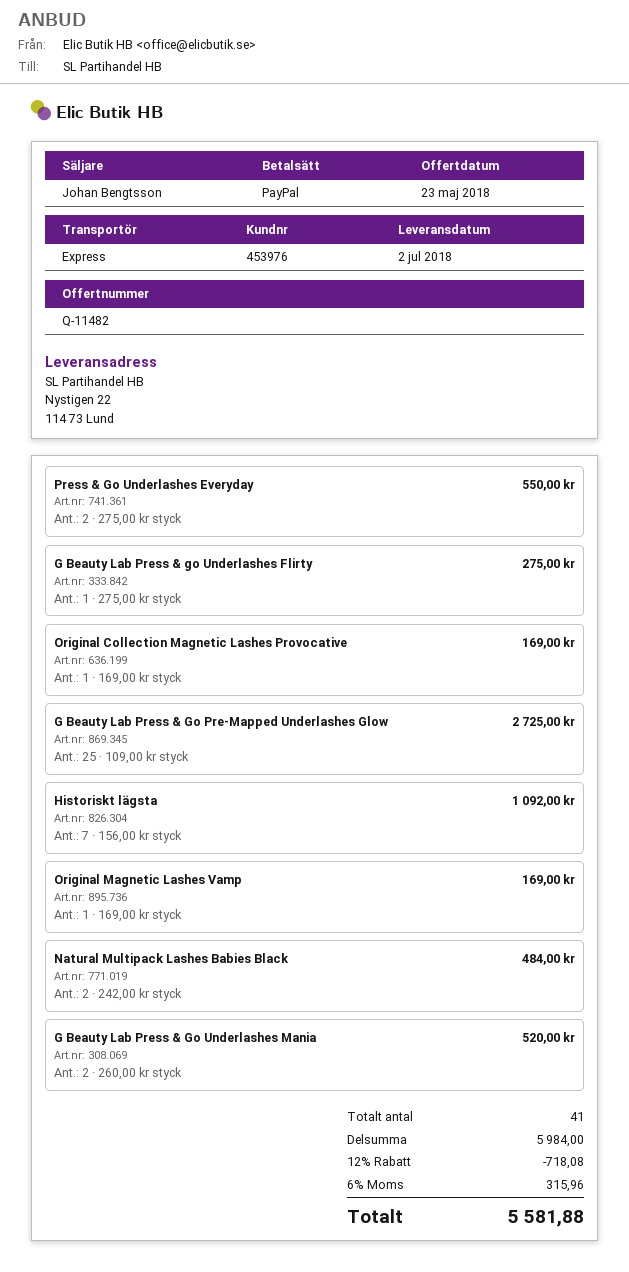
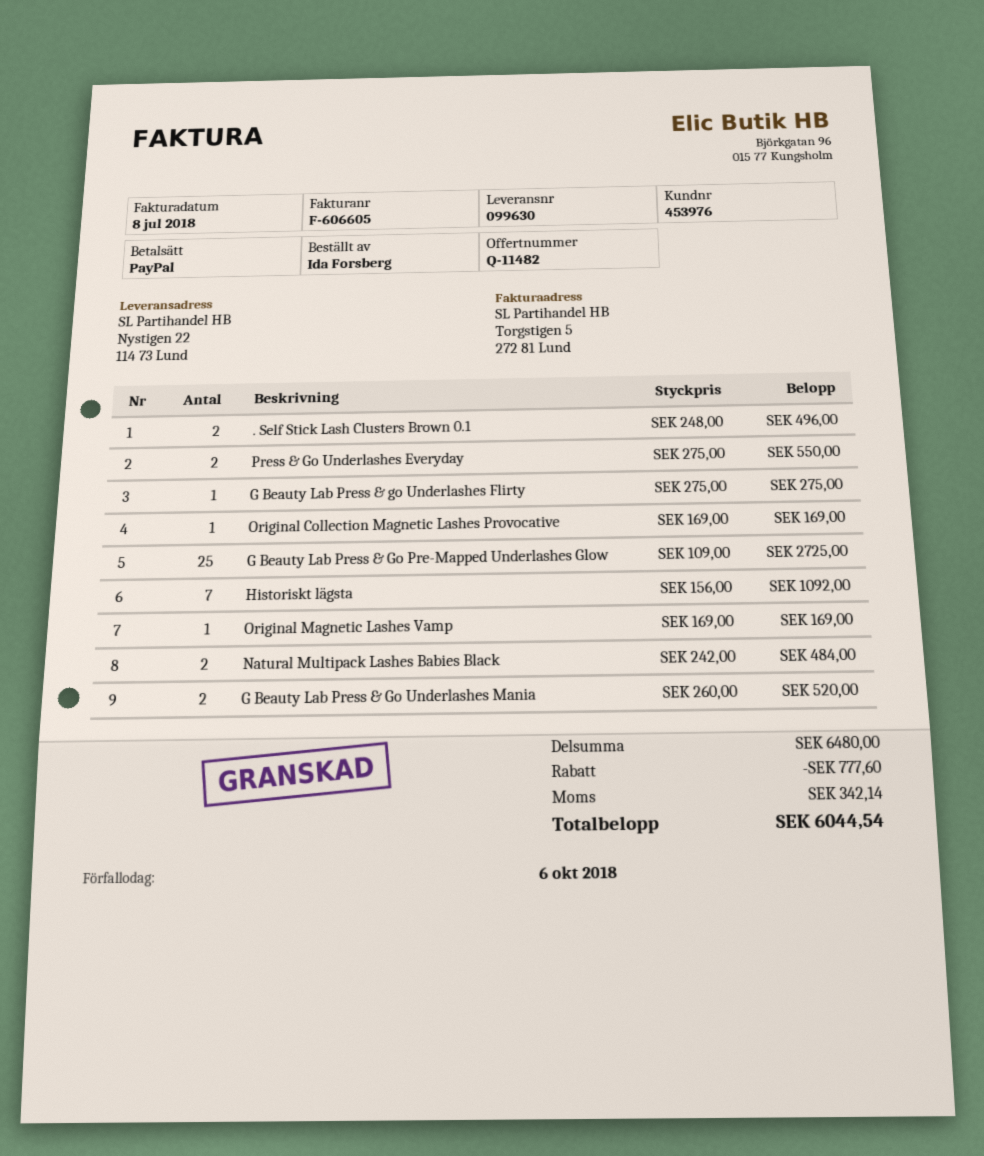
. Self Stick Lash Clusters Brown 0.1: none -> 2 x 248.00 = 496.00
subtotal: 5984.00 -> 6480.00
discount: 718.08 -> 777.60
tax: 315.96 -> 342.14
total: 5581.88 -> 6044.54

